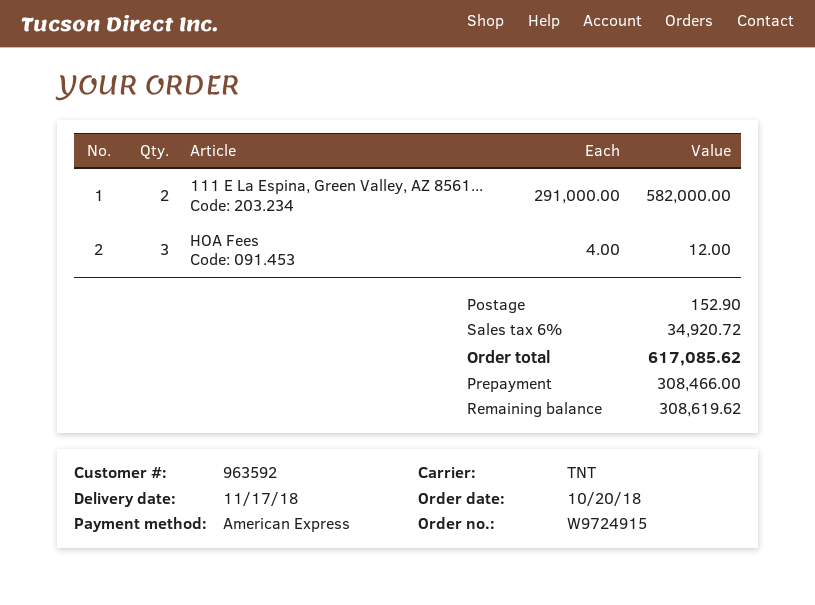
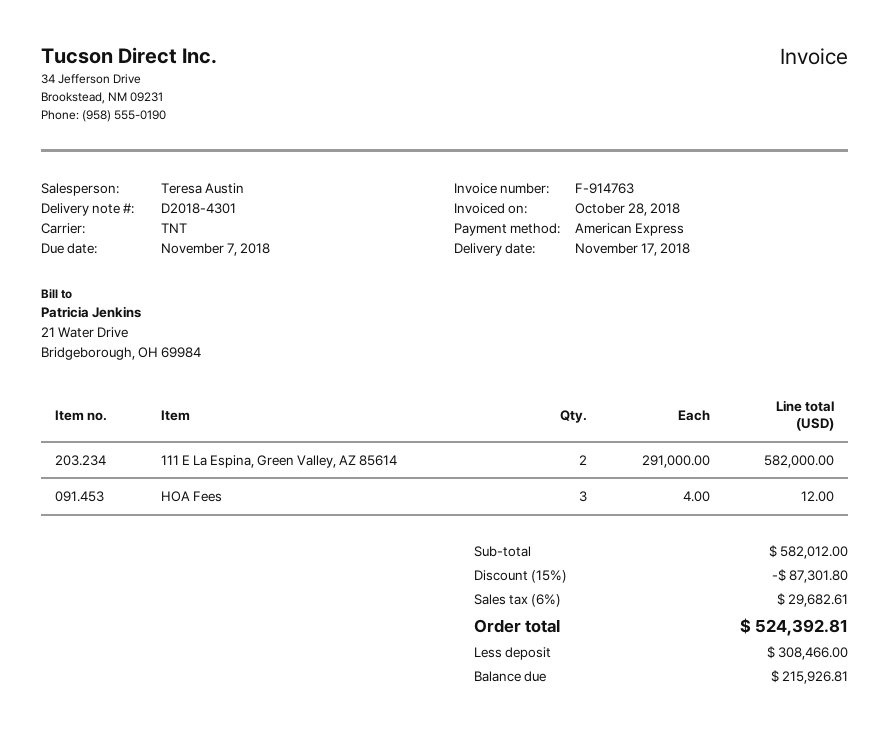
discount: none -> 15% = 87301.80
shipping: 152.90 -> none
tax: 6% = 34920.72 -> 6% = 29682.61
total: 617085.62 -> 524392.81
balance: 308619.62 -> 215926.81

